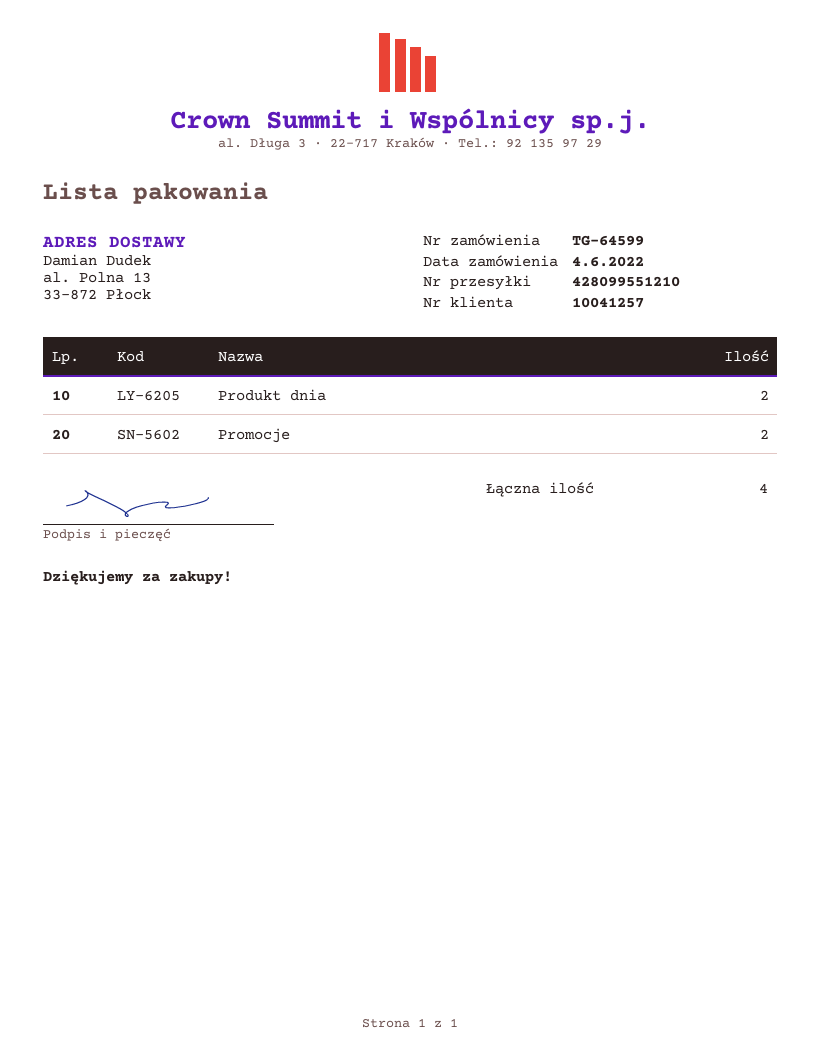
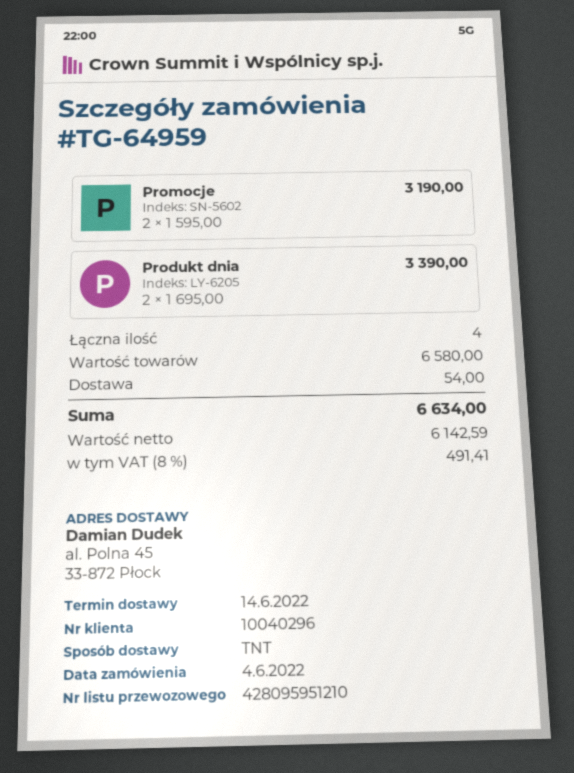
order number: TG-64599 -> TG-64959
customer number: 10041257 -> 10040296
tracking number: 428099551210 -> 428095951210
ship to: al. Polna 13, 33-872 Płock -> al. Polna 45, 33-872 Płock

